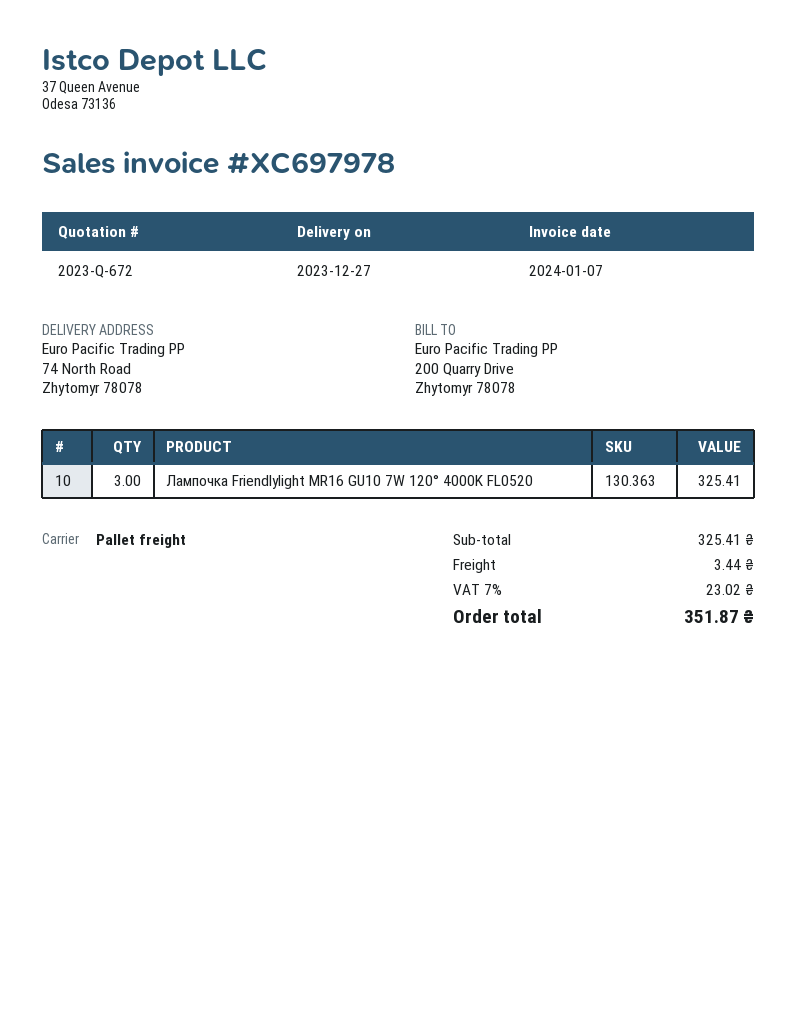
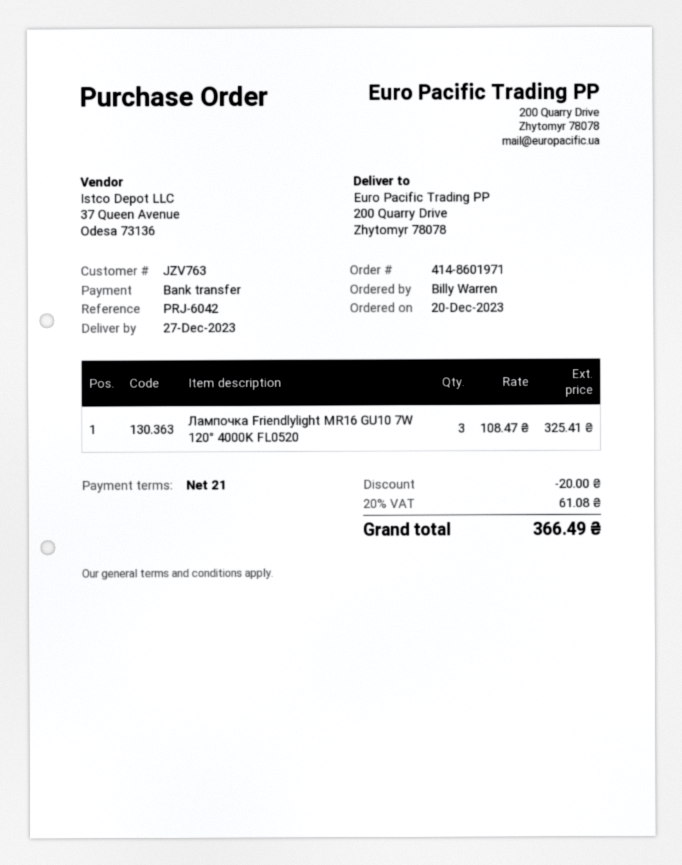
ship to: 74 North Road, Zhytomyr 78078 -> 200 Quarry Drive, Zhytomyr 78078
discount: none -> 20.00
shipping: 3.44 -> none
tax: 7% = 23.02 -> 20% = 61.08
total: 351.87 -> 366.49

